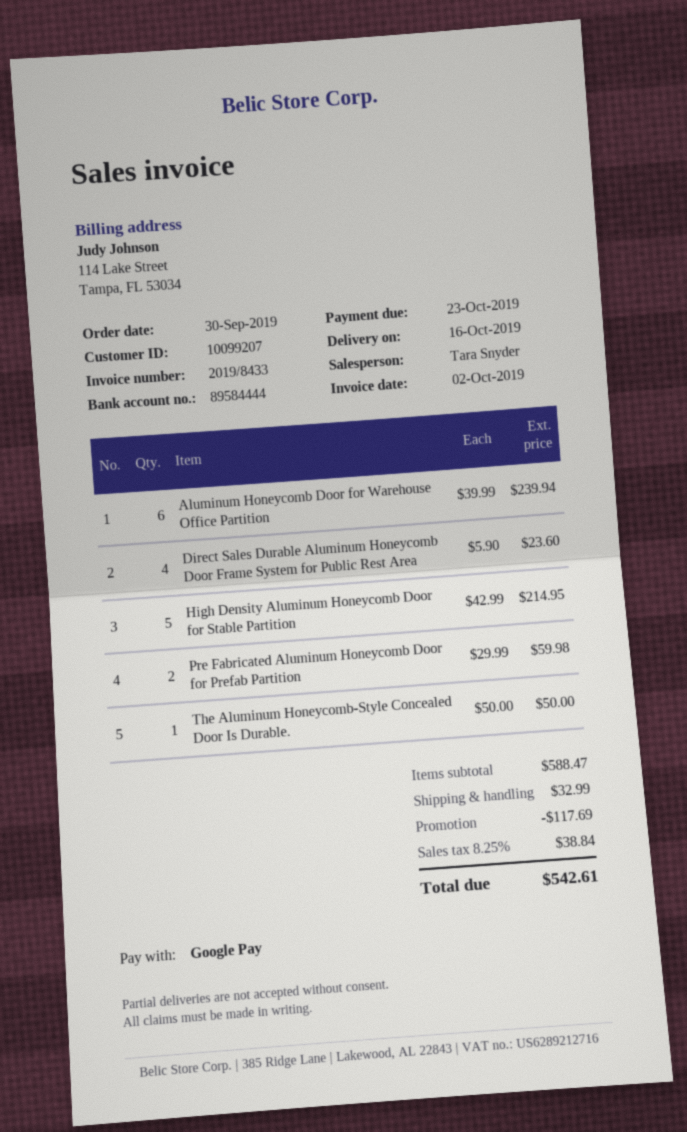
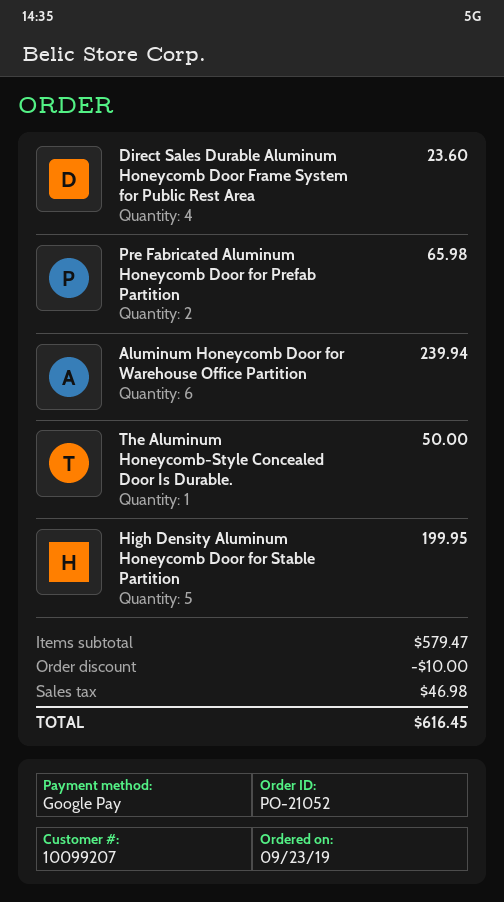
order date: 2019-09-30 -> 2019-09-23
High Density Aluminum Honeycomb Door for Stable Partition: 5 for 214.95 -> 5 for 199.95
Pre Fabricated Aluminum Honeycomb Door for Prefab Partition: 2 for 59.98 -> 2 for 65.98
subtotal: 588.47 -> 579.47
discount: 117.69 -> 10.00
shipping: 32.99 -> none
tax: 38.84 -> 46.98
total: 542.61 -> 616.45

